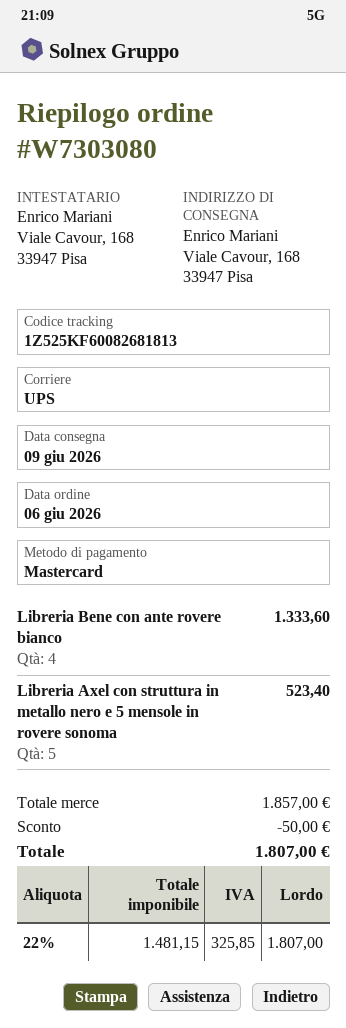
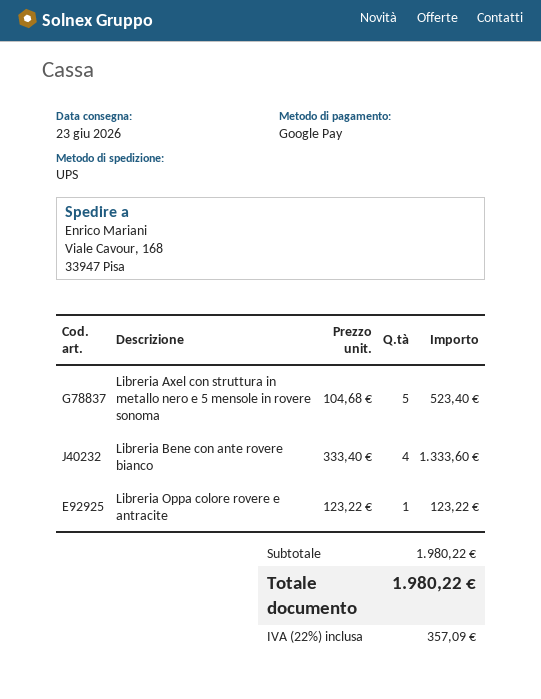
delivery date: 2026-06-09 -> 2026-06-23
payment method: Mastercard -> Google Pay
Libreria Oppa colore rovere e antracite: none -> 1 for 123.22
subtotal: 1857.00 -> 1980.22
discount: 50.00 -> none
tax: 22% = 325.85 -> 22% = 357.09
total: 1807.00 -> 1980.22

